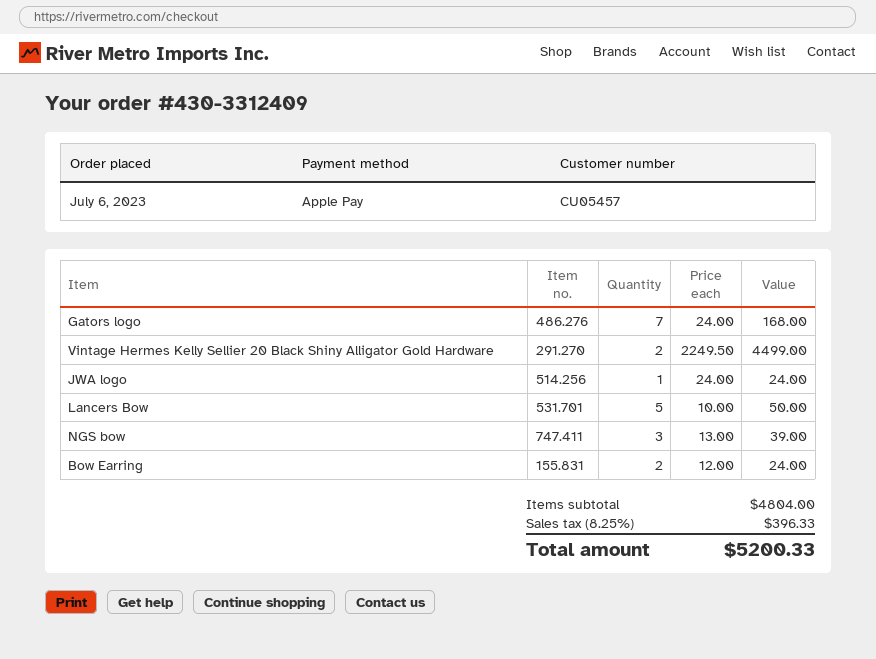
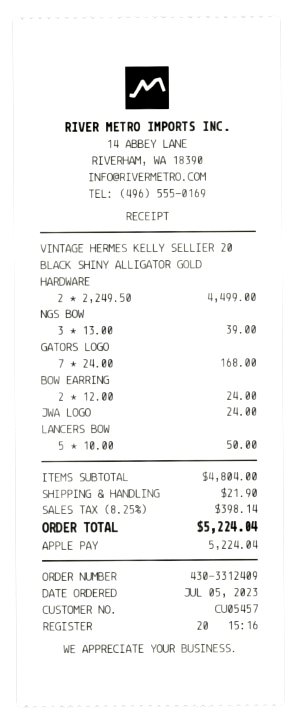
order date: 2023-07-06 -> 2023-07-05
shipping: none -> 21.90
tax: 8.25% = 396.33 -> 8.25% = 398.14
total: 5200.33 -> 5224.04

